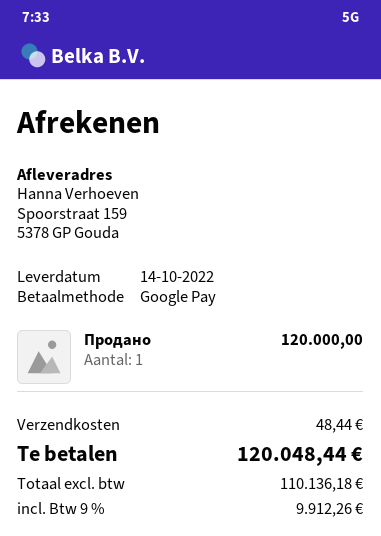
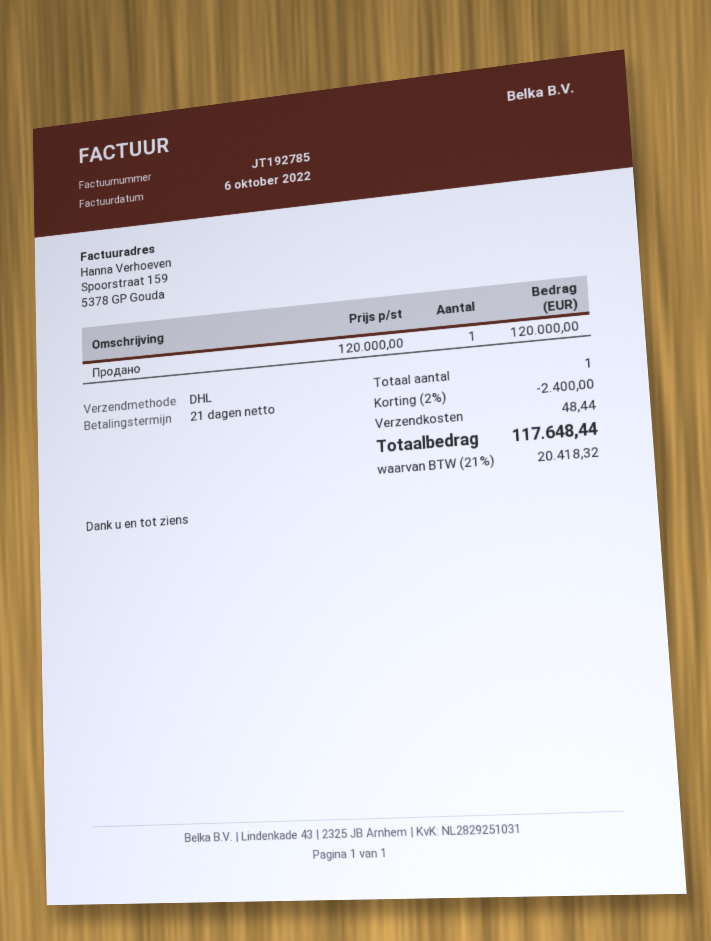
discount: none -> 2% = 2400.00
tax: 9% = 9912.26 -> 21% = 20418.32
total: 120048.44 -> 117648.44

